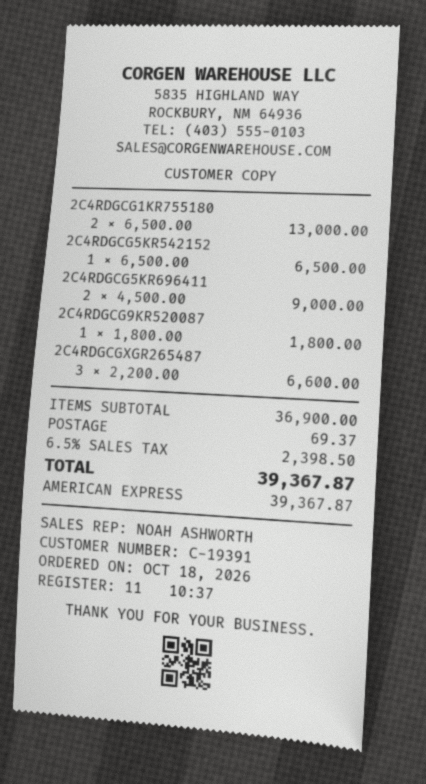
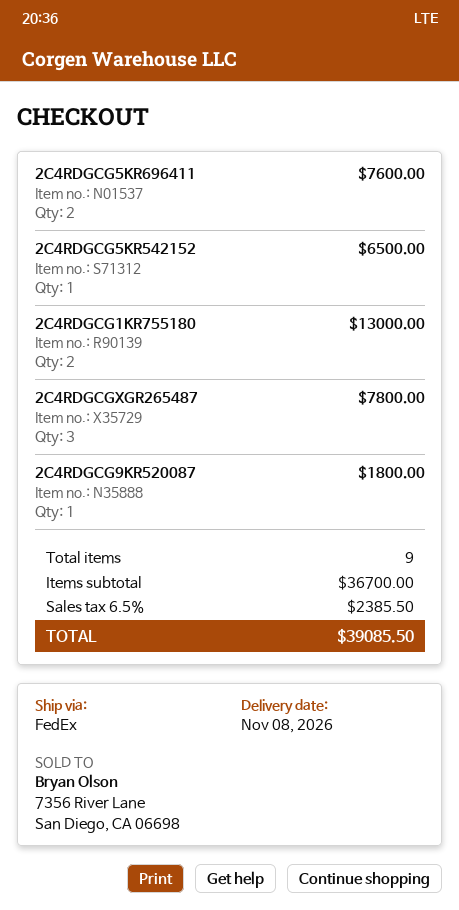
2C4RDGCG5KR696411: 2 for 9000.00 -> 2 for 7600.00
2C4RDGCGXGR265487: 3 for 6600.00 -> 3 for 7800.00
subtotal: 36900.00 -> 36700.00
shipping: 69.37 -> none
tax: 6.5% = 2398.50 -> 6.5% = 2385.50
total: 39367.87 -> 39085.50

